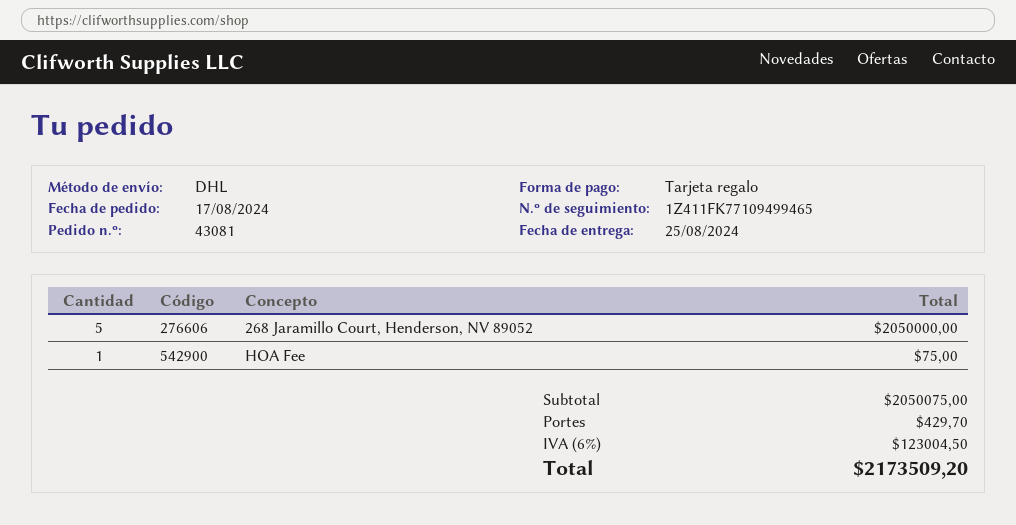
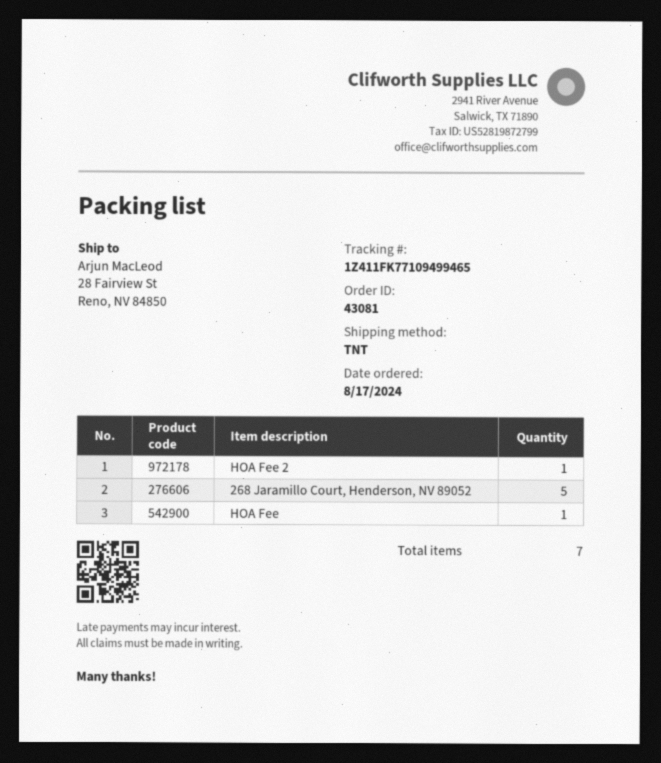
shipping method: DHL -> TNT
HOA Fee 2: none -> 1

